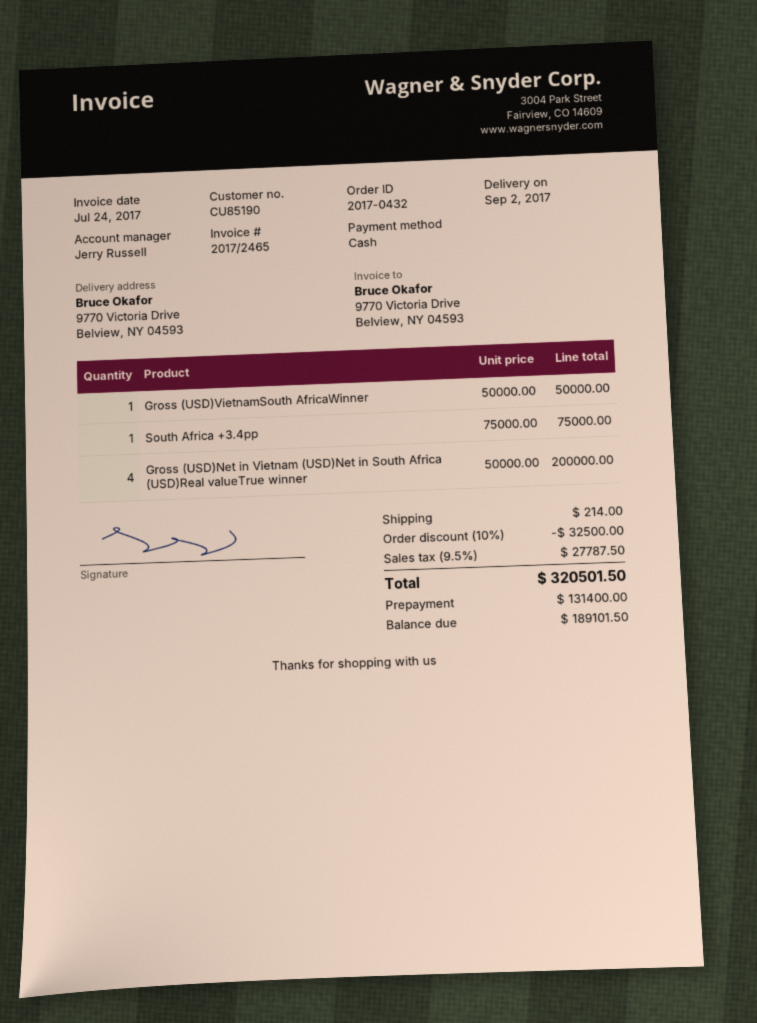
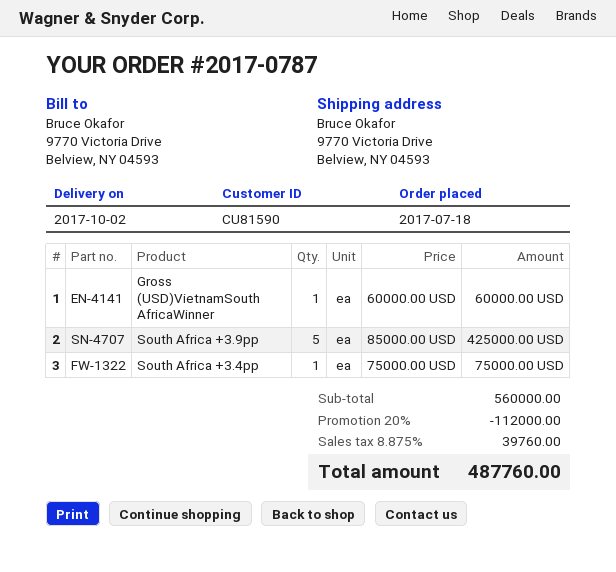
order number: 2017-0432 -> 2017-0787
delivery date: 2017-09-02 -> 2017-10-02
customer number: CU85190 -> CU81590
Gross (USD)VietnamSouth AfricaWinner: 1 x 50000.00 = 50000.00 -> 1 x 60000.00 = 60000.00
Gross (USD)Net in Vietnam (USD)Net in South Africa (USD)Real valueTrue winner: 4 x 50000.00 = 200000.00 -> none
South Africa +3.9pp: none -> 5 x 85000.00 = 425000.00
discount: 10% = 32500.00 -> 20% = 112000.00
shipping: 214.00 -> none
tax: 9.5% = 27787.50 -> 8.875% = 39760.00
total: 320501.50 -> 487760.00

